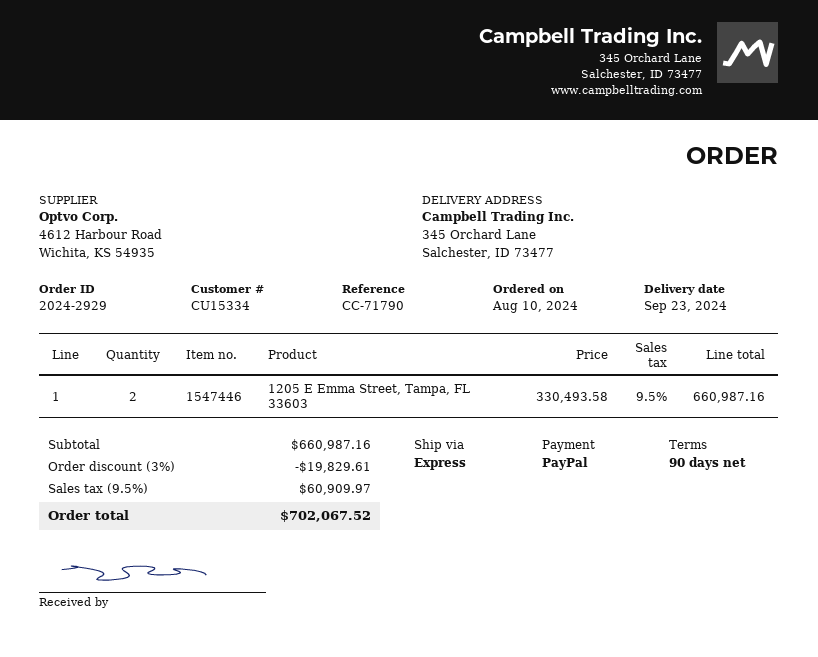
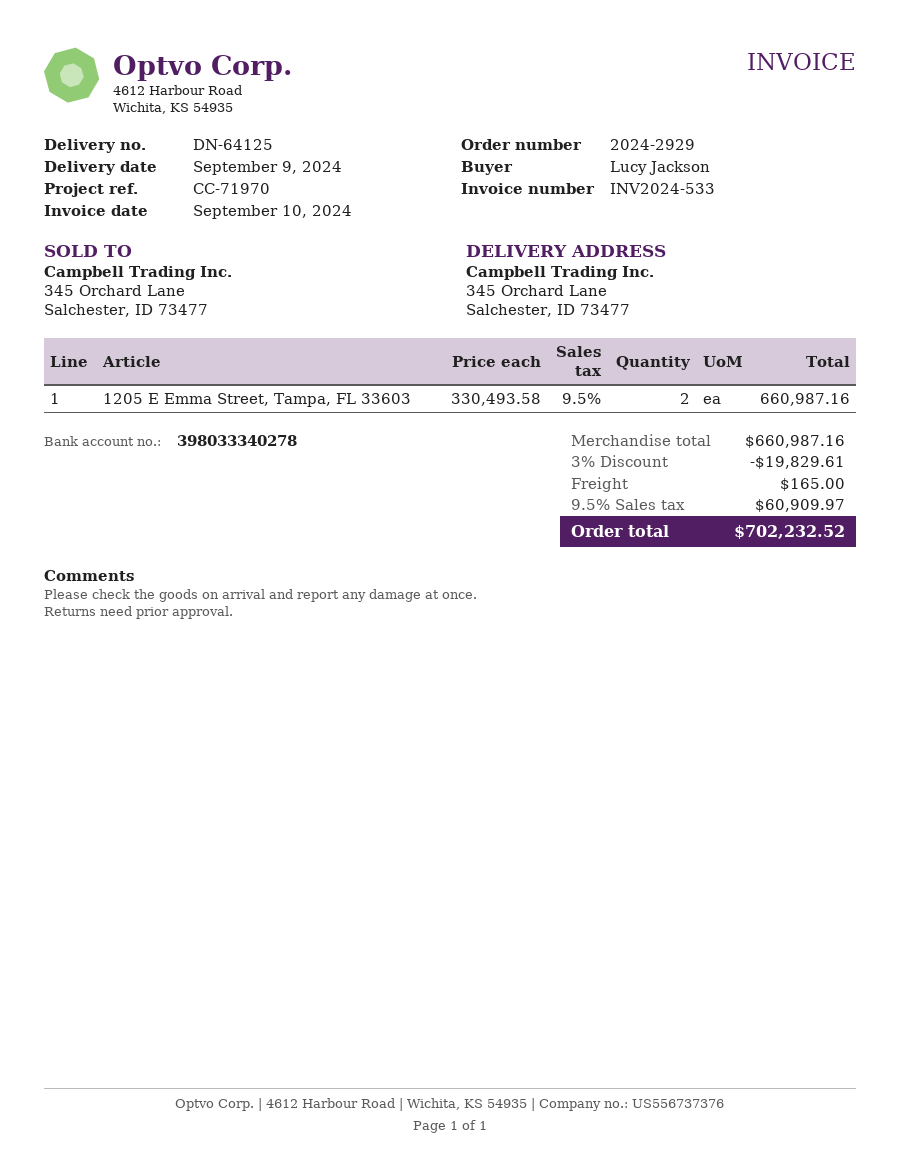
delivery date: 2024-09-23 -> 2024-09-09
reference: CC-71790 -> CC-71970
shipping: none -> 165.00
total: 702067.52 -> 702232.52

